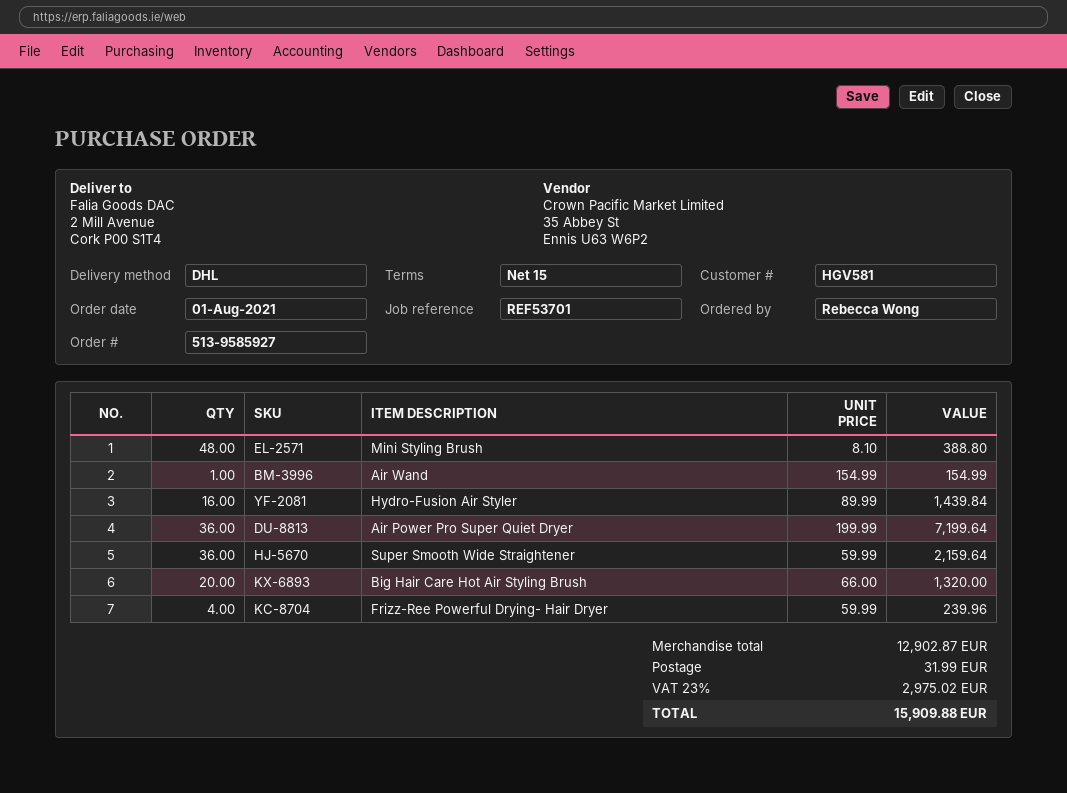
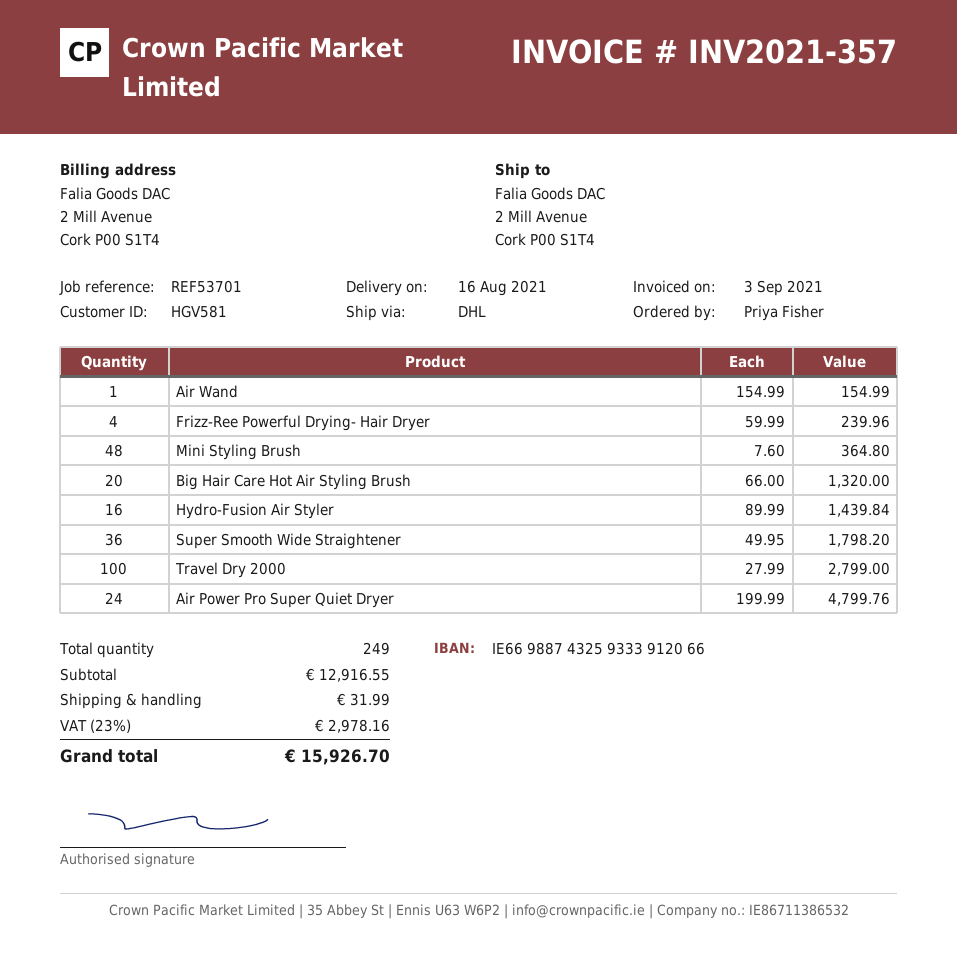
ordered by: Rebecca Wong -> Priya Fisher
Mini Styling Brush: 48 x 8.10 = 388.80 -> 48 x 7.60 = 364.80
Air Power Pro Super Quiet Dryer: 36 x 199.99 = 7199.64 -> 24 x 199.99 = 4799.76
Super Smooth Wide Straightener: 36 x 59.99 = 2159.64 -> 36 x 49.95 = 1798.20
Travel Dry 2000: none -> 100 x 27.99 = 2799.00
subtotal: 12902.87 -> 12916.55
tax: 23% = 2975.02 -> 23% = 2978.16
total: 15909.88 -> 15926.70

